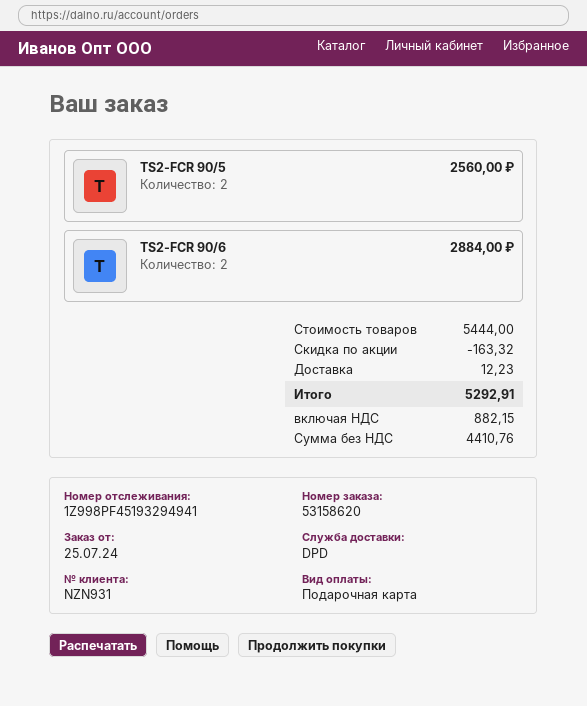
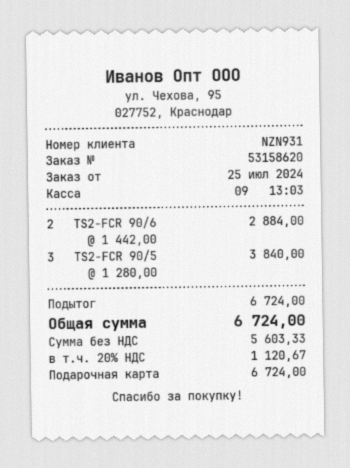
TS2-FCR 90/5: 2 for 2560.00 -> 3 for 3840.00
subtotal: 5444.00 -> 6724.00
discount: 163.32 -> none
shipping: 12.23 -> none
net: 4410.76 -> 5603.33
tax: 882.15 -> 1120.67
total: 5292.91 -> 6724.00

